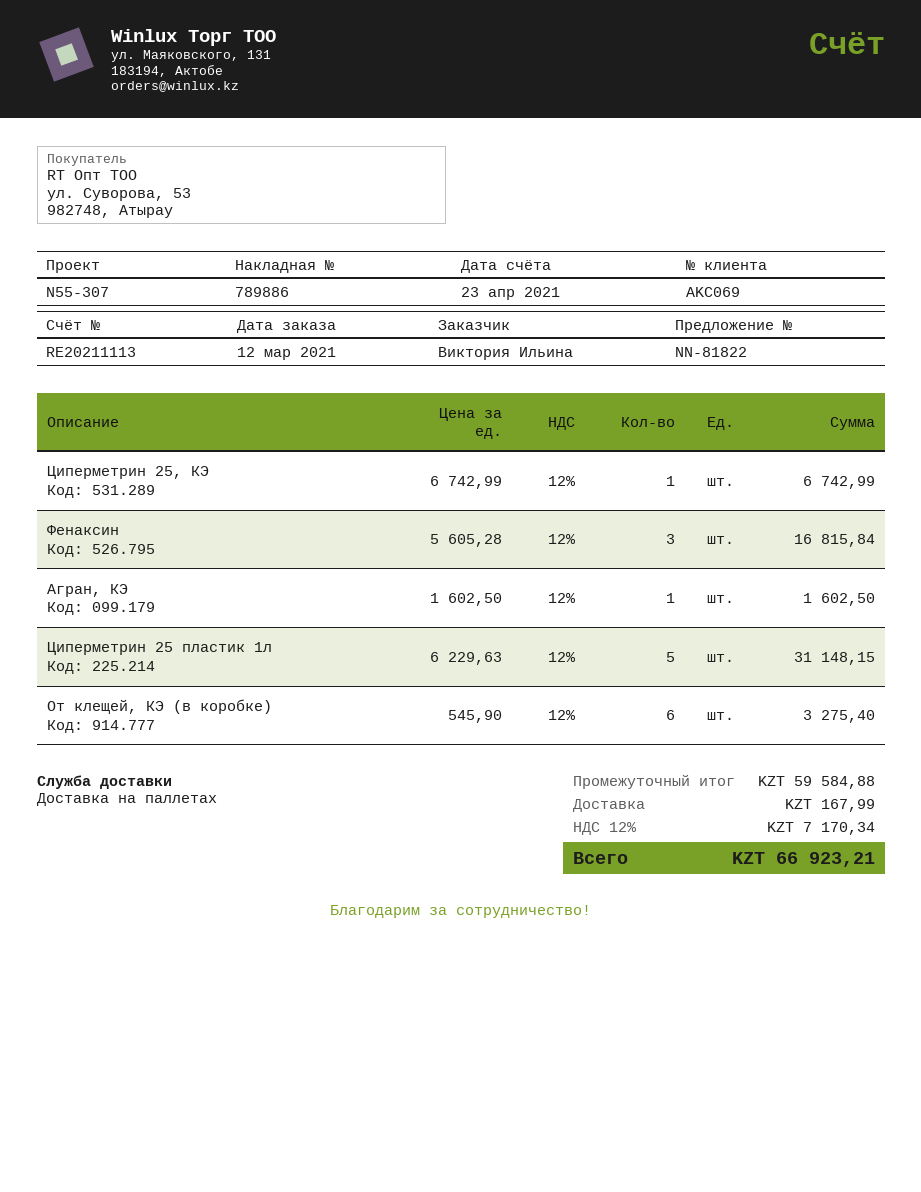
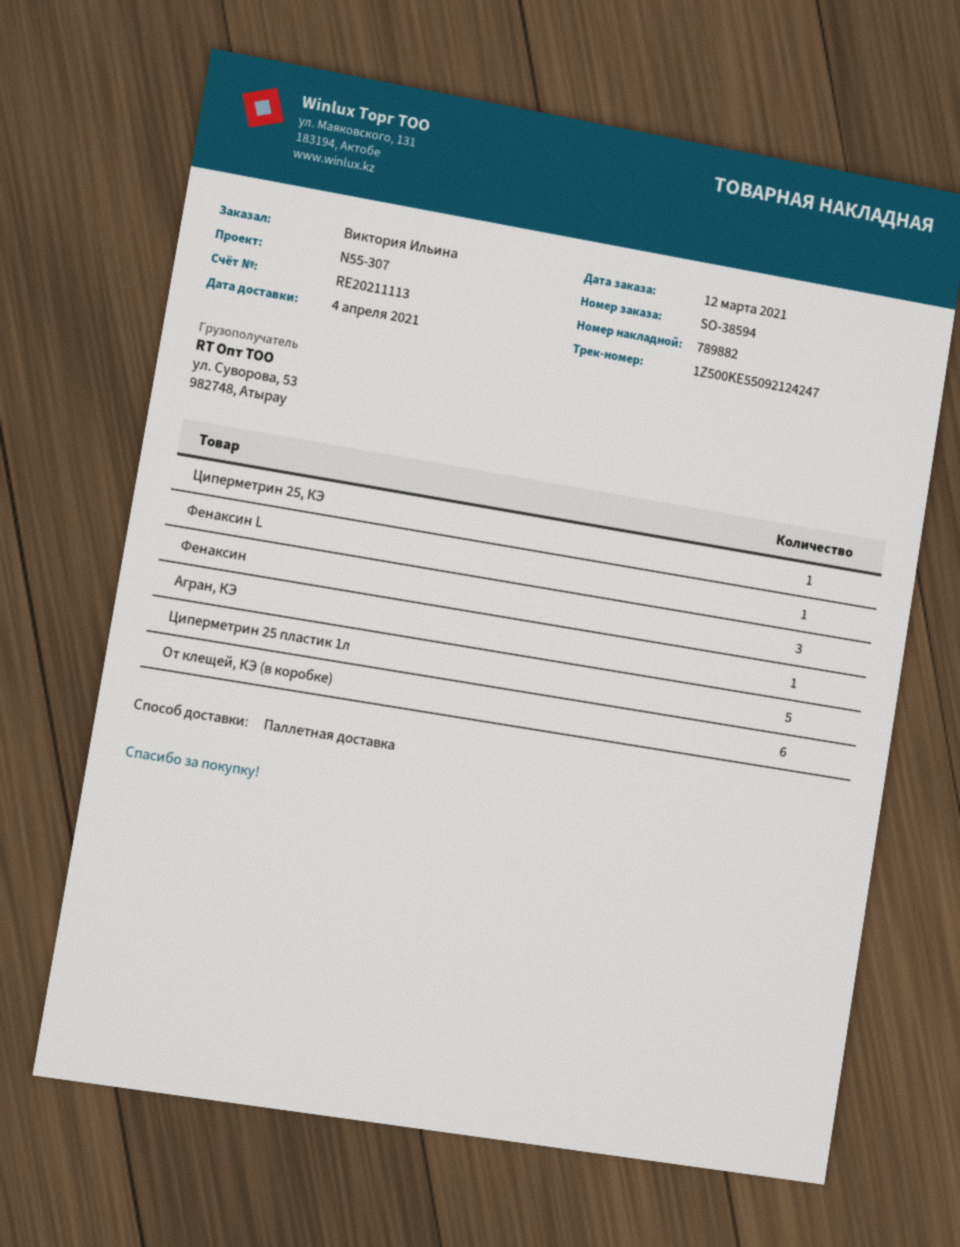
delivery note number: 789886 -> 789882
Фенаксин L: none -> 1

